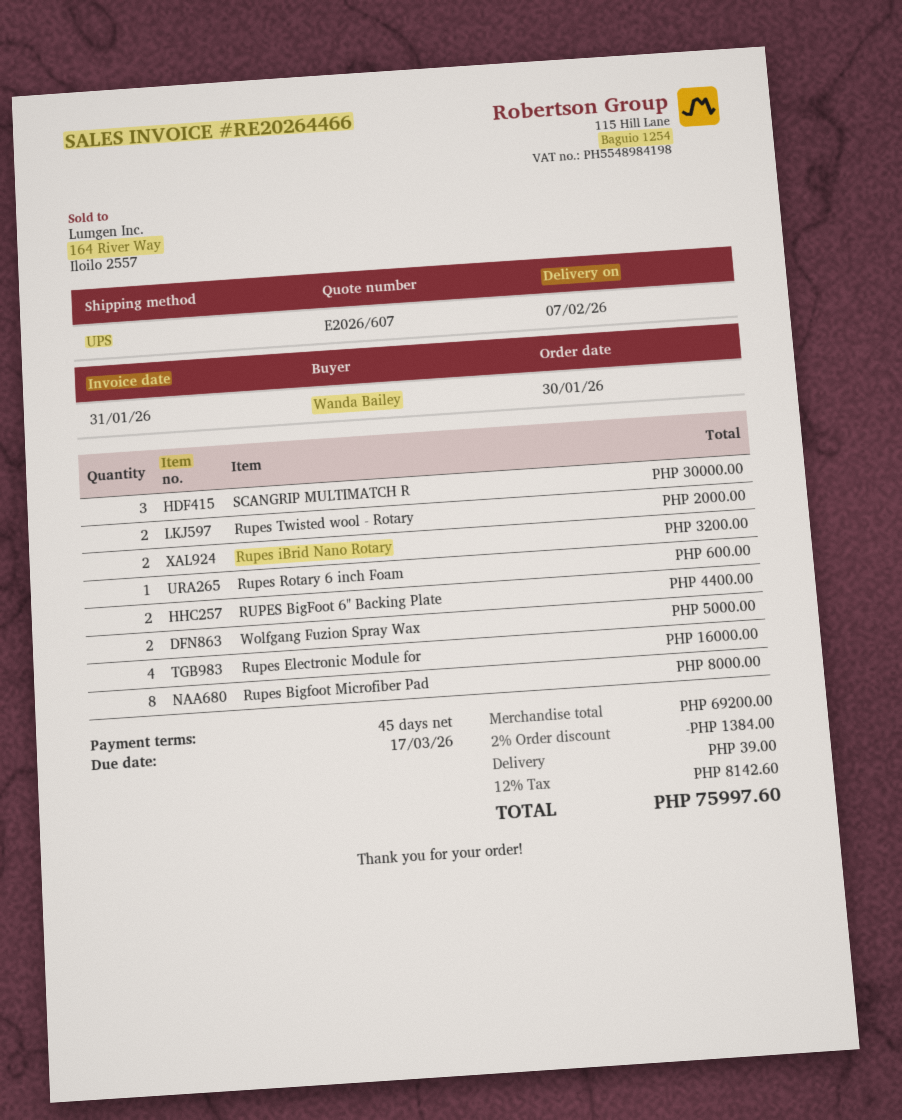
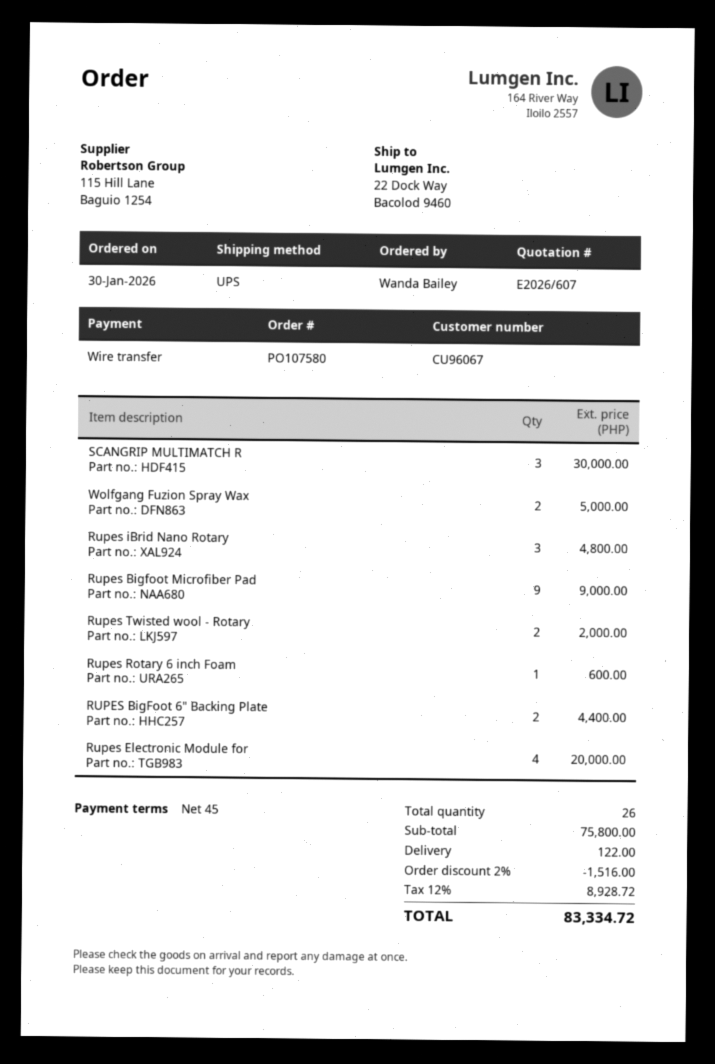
Rupes iBrid Nano Rotary: 2 for 3200.00 -> 3 for 4800.00
Rupes Electronic Module for: 4 for 16000.00 -> 4 for 20000.00
Rupes Bigfoot Microfiber Pad: 8 for 8000.00 -> 9 for 9000.00
subtotal: 69200.00 -> 75800.00
discount: 2% = 1384.00 -> 2% = 1516.00
shipping: 39.00 -> 122.00
tax: 12% = 8142.60 -> 12% = 8928.72
total: 75997.60 -> 83334.72

